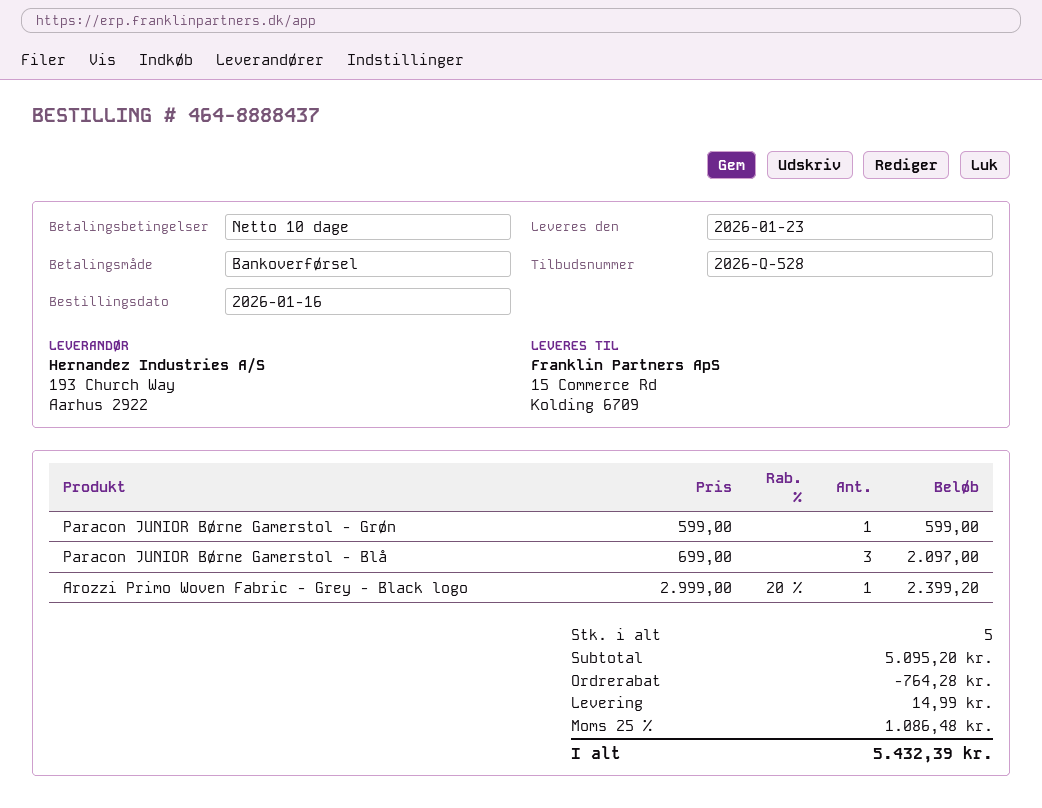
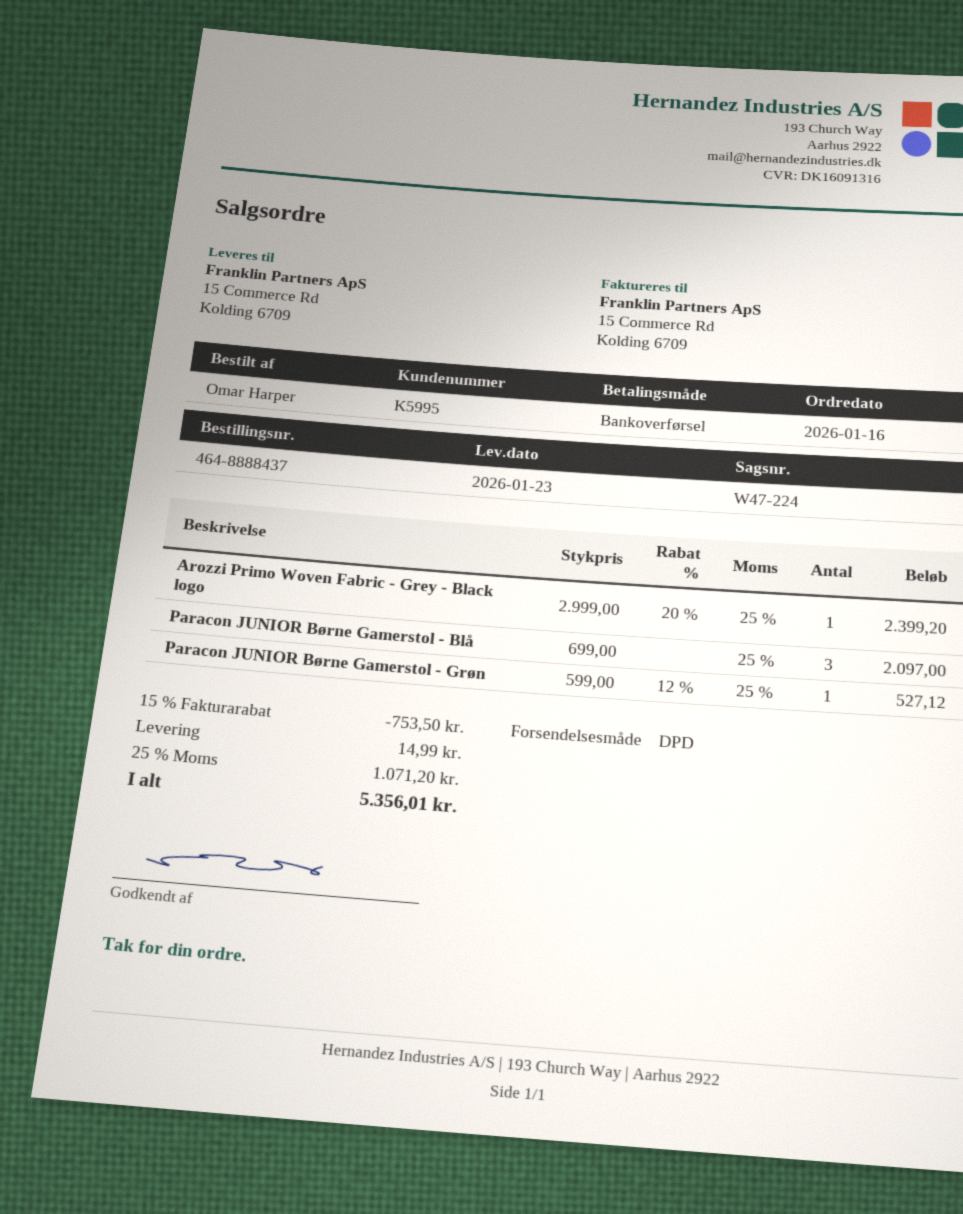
Paracon JUNIOR Børne Gamerstol - Grøn: 1 x 599.00 = 599.00 -> 1 x 599.00 - 12% = 527.12
discount: 764.28 -> 753.50
tax: 25% = 1086.48 -> 25% = 1071.20
total: 5432.39 -> 5356.01

